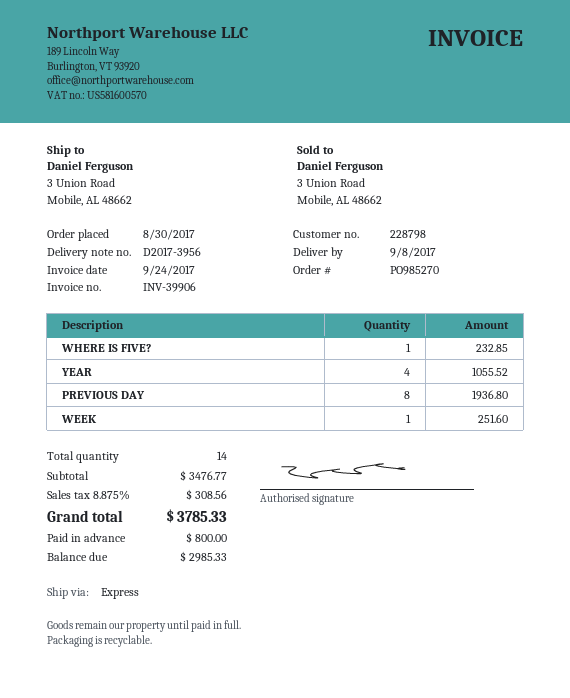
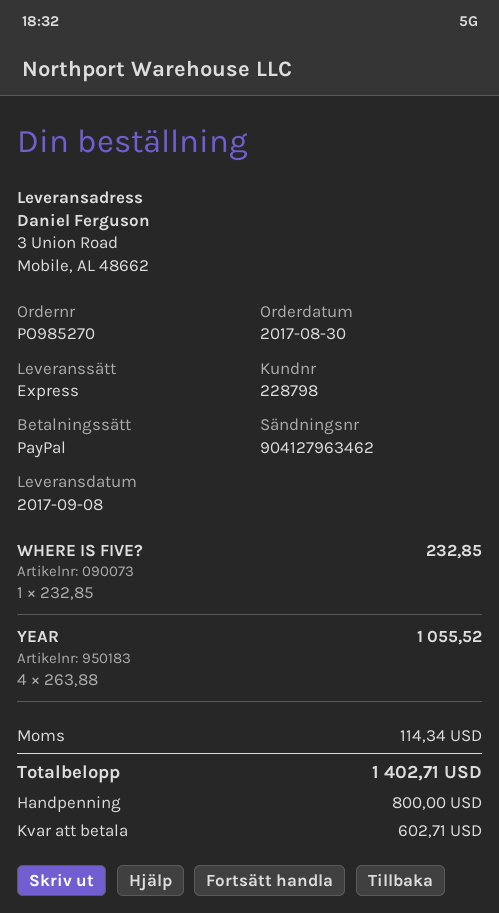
PREVIOUS DAY: 8 for 1936.80 -> none
WEEK: 1 for 251.60 -> none
tax: 308.56 -> 114.34
total: 3785.33 -> 1402.71
balance: 2985.33 -> 602.71

